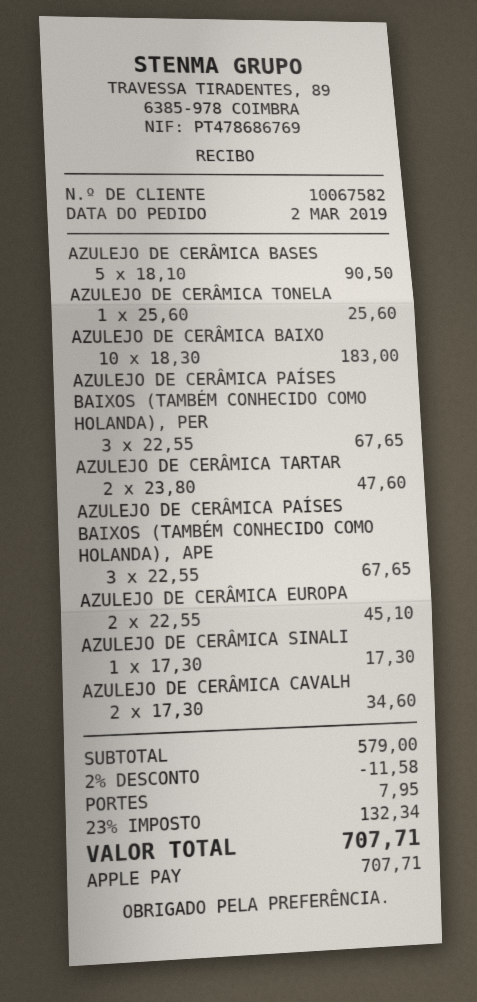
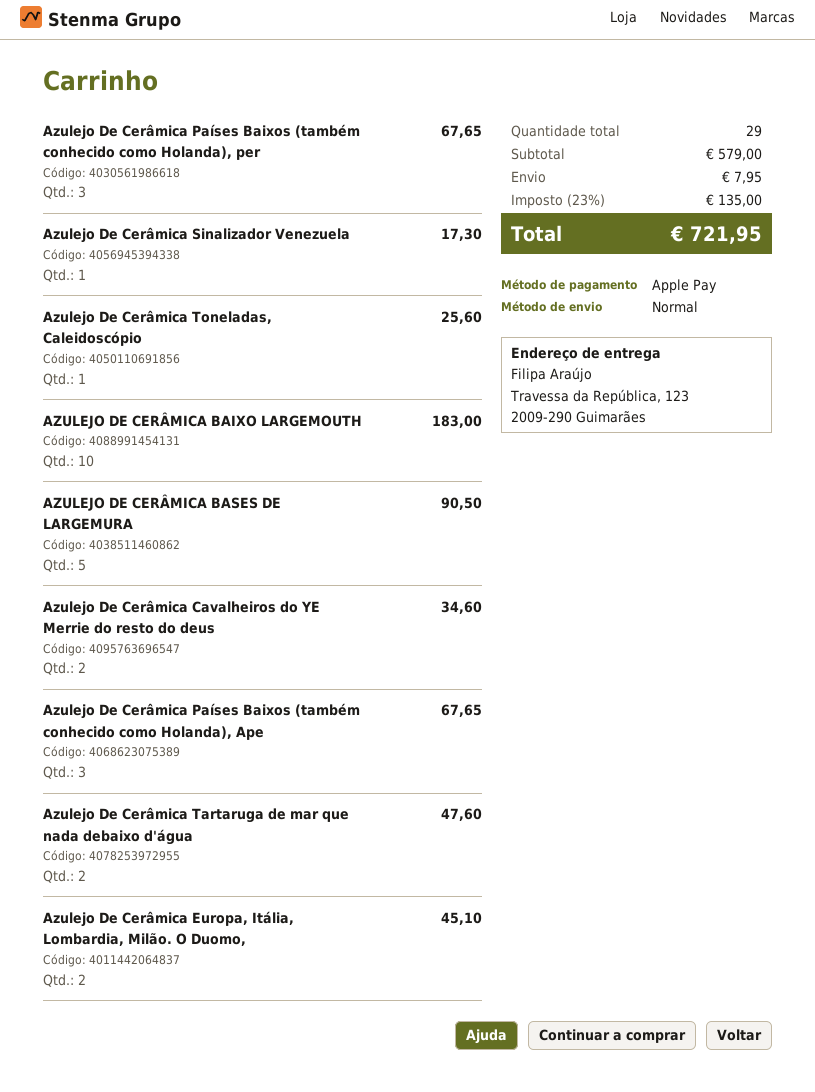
discount: 2% = 11.58 -> none
tax: 23% = 132.34 -> 23% = 135.00
total: 707.71 -> 721.95

